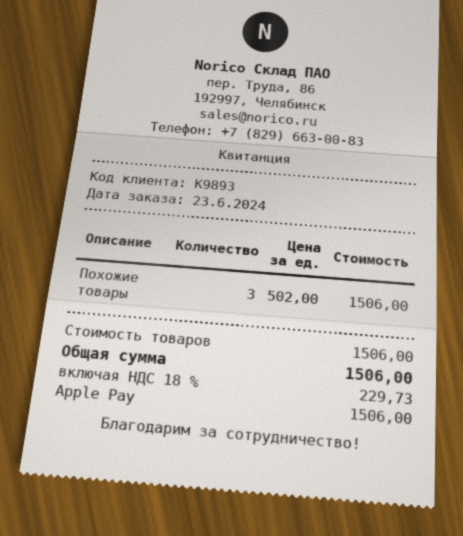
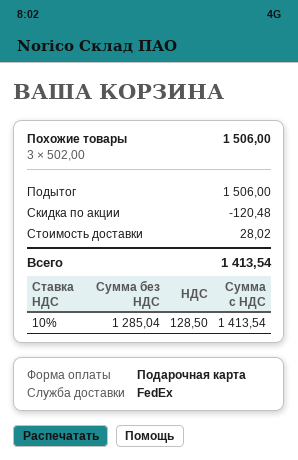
payment method: Apple Pay -> gift card
discount: none -> 120.48
shipping: none -> 28.02
tax: 18% = 229.73 -> 10% = 128.50
total: 1506.00 -> 1413.54

